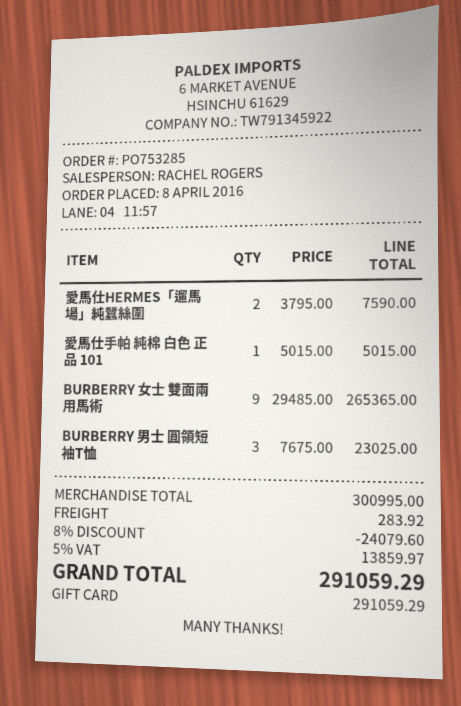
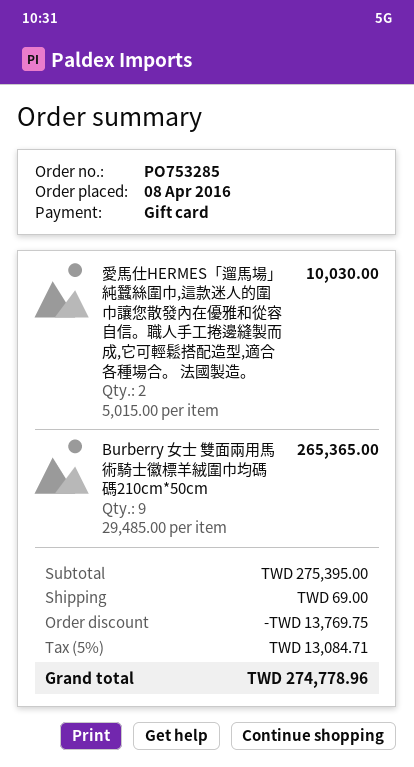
愛馬仕HERMES「遛馬場」純蠶絲圍: 2 x 3795.00 = 7590.00 -> 2 x 5015.00 = 10030.00
愛馬仕手帕 純棉 白色 正品 101: 1 x 5015.00 = 5015.00 -> none
BURBERRY 男士 圓領短袖T恤: 3 x 7675.00 = 23025.00 -> none
subtotal: 300995.00 -> 275395.00
discount: 24079.60 -> 13769.75
shipping: 283.92 -> 69.00
tax: 5% = 13859.97 -> 5% = 13084.71
total: 291059.29 -> 274778.96

